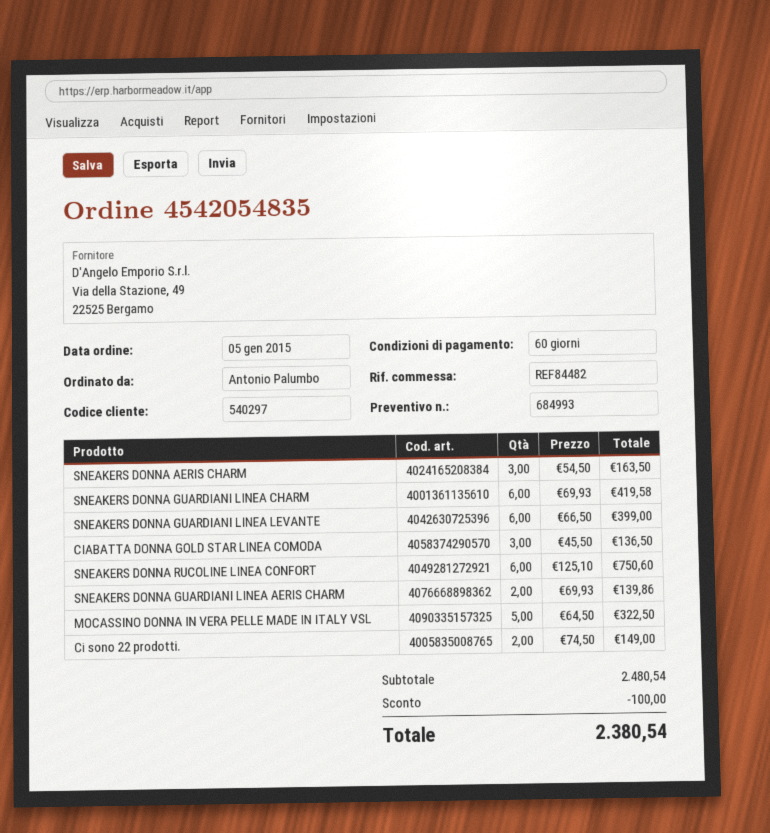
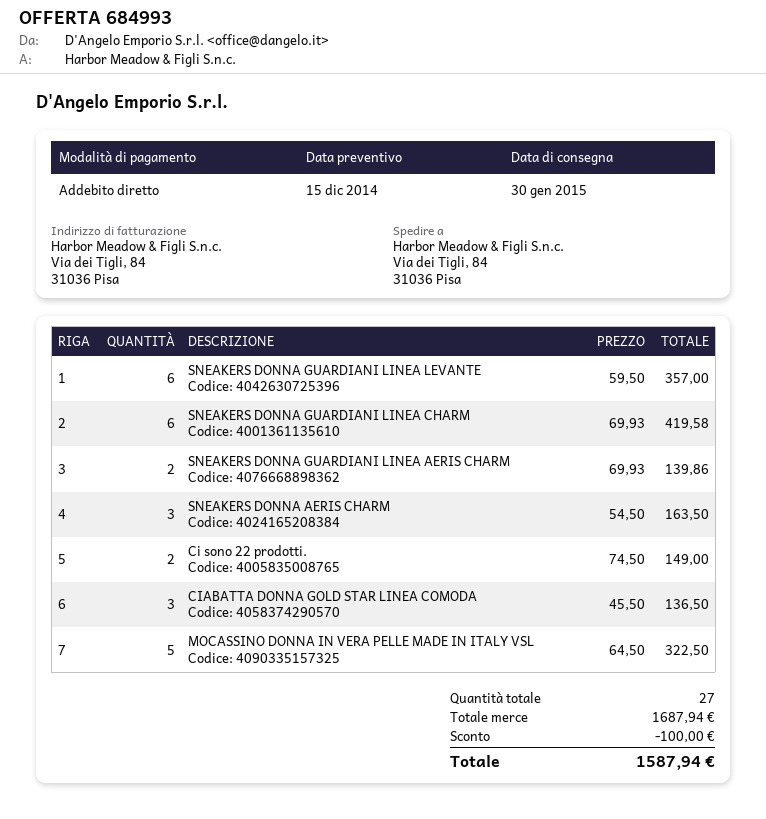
SNEAKERS DONNA GUARDIANI LINEA LEVANTE: 6 x 66.50 = 399.00 -> 6 x 59.50 = 357.00
SNEAKERS DONNA RUCOLINE LINEA CONFORT: 6 x 125.10 = 750.60 -> none
subtotal: 2480.54 -> 1687.94
total: 2380.54 -> 1587.94

